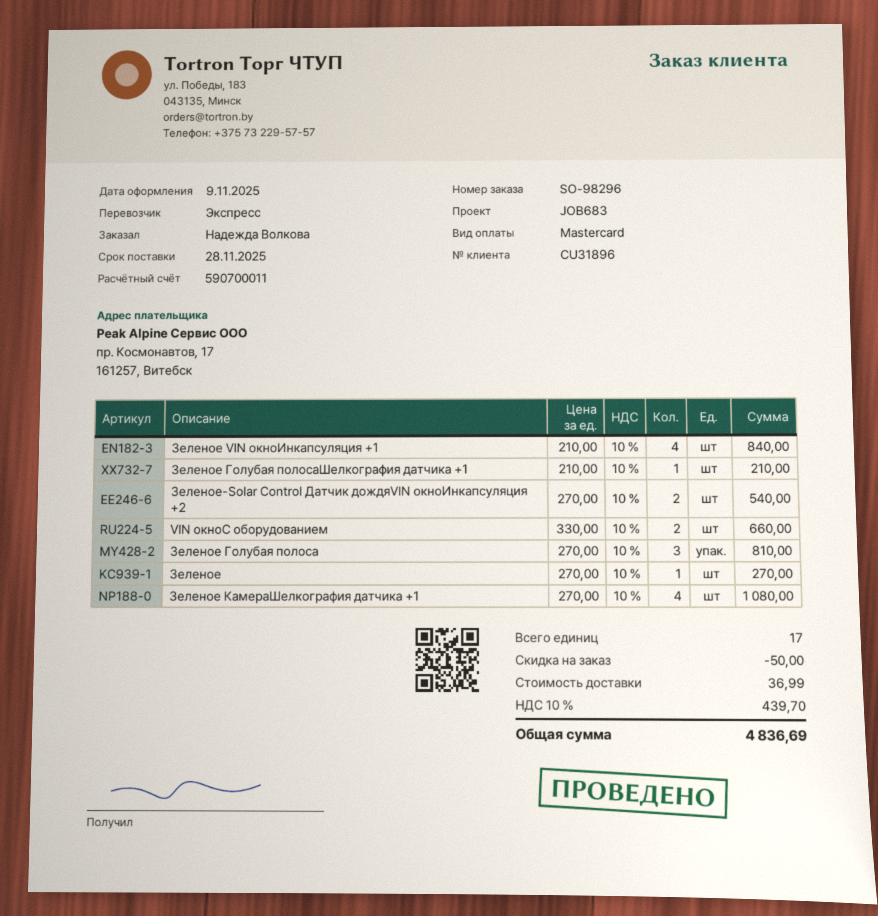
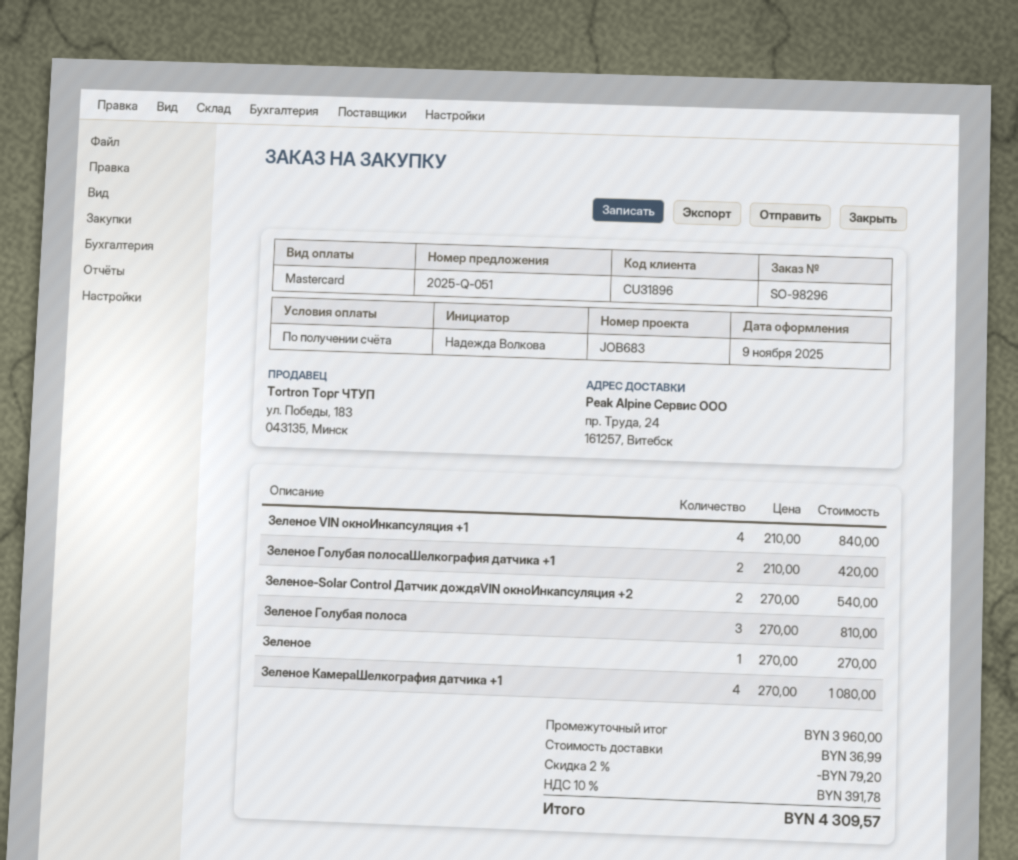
Зеленое Голубая полосаШелкография датчика +1: 1 x 210.00 = 210.00 -> 2 x 210.00 = 420.00
VIN окноС оборудованием: 2 x 330.00 = 660.00 -> none
discount: 50.00 -> 79.20
tax: 10% = 439.70 -> 10% = 391.78
total: 4836.69 -> 4309.57

